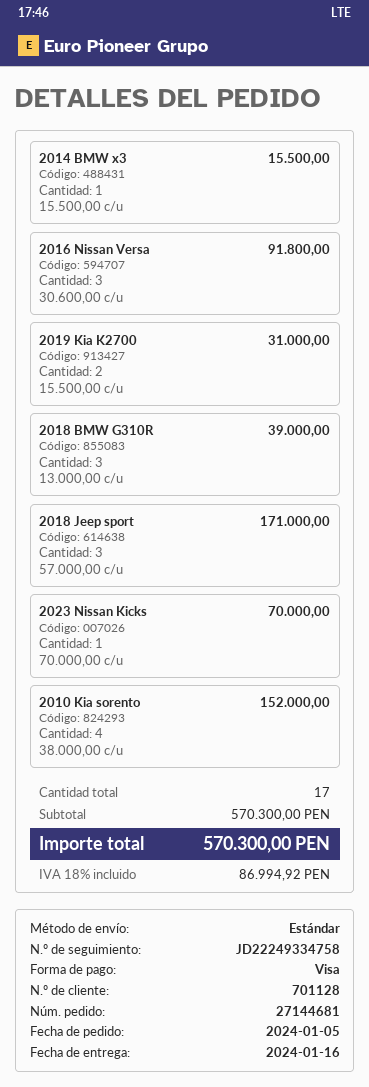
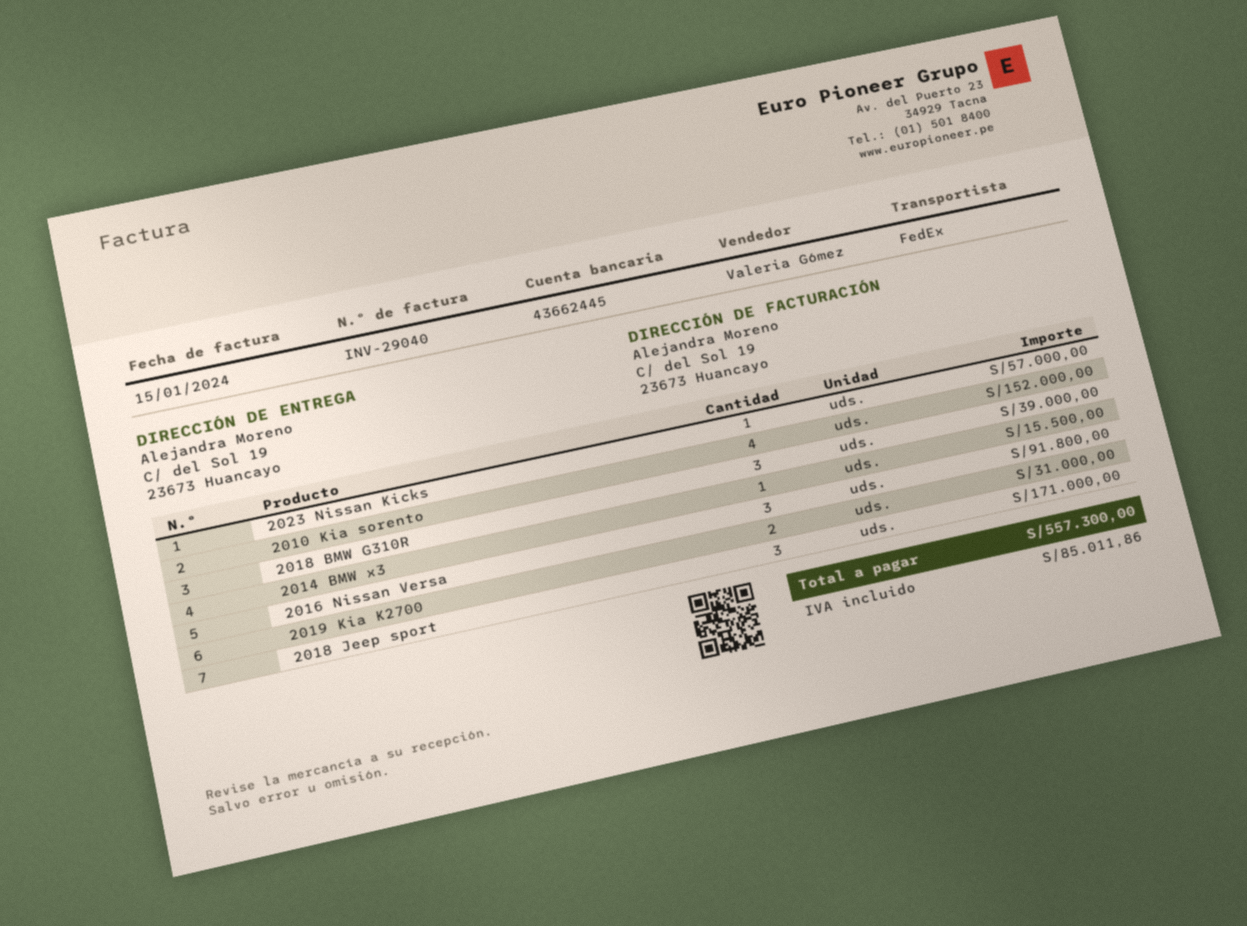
shipping method: standard -> FedEx
2023 Nissan Kicks: 1 for 70000.00 -> 1 for 57000.00
tax: 86994.92 -> 85011.86
total: 570300.00 -> 557300.00

